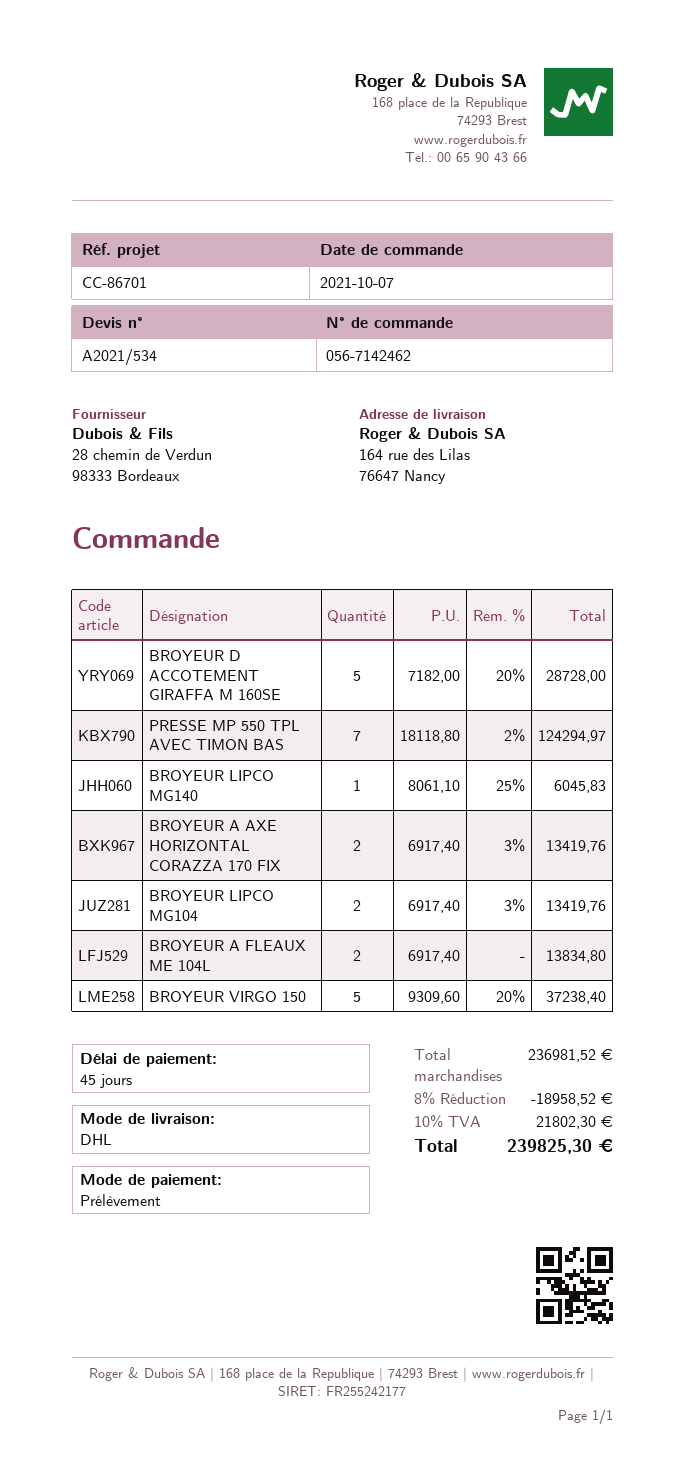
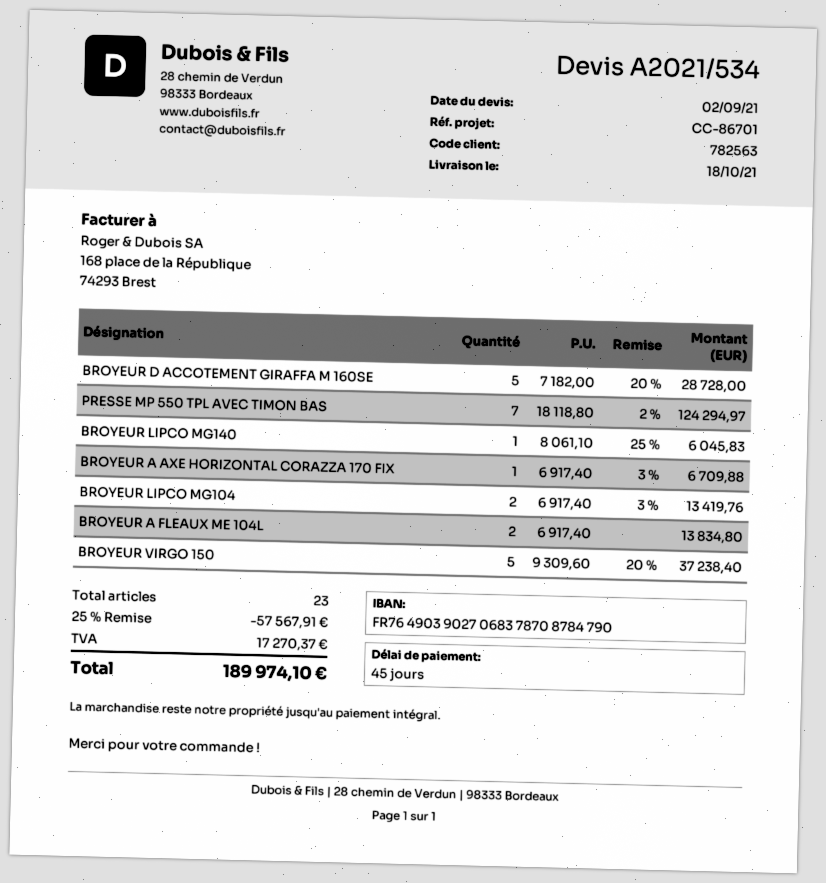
BROYEUR A AXE HORIZONTAL CORAZZA 170 FIX: 2 x 6917.40 - 3% = 13419.76 -> 1 x 6917.40 - 3% = 6709.88
discount: 8% = 18958.52 -> 25% = 57567.91
tax: 21802.30 -> 17270.37
total: 239825.30 -> 189974.10

